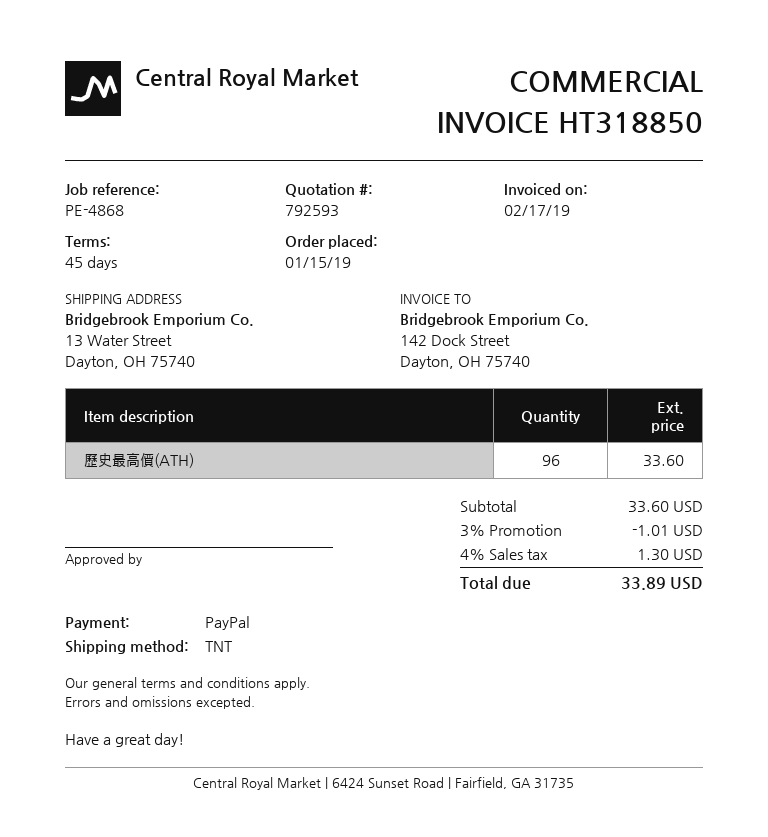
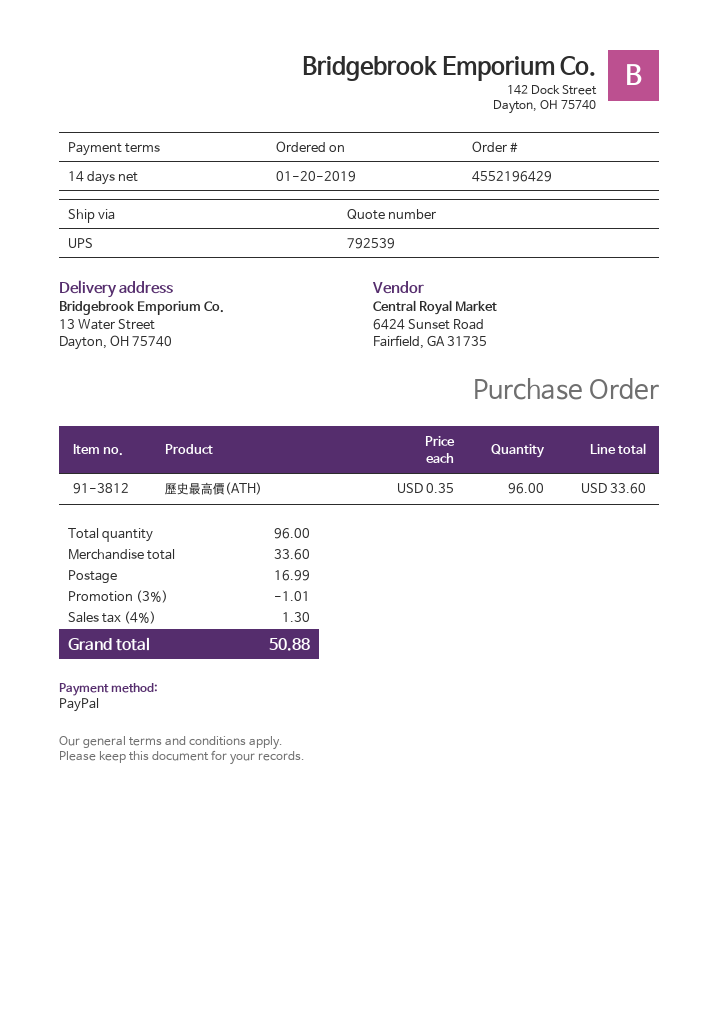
quote number: 792593 -> 792539
order date: 2019-01-15 -> 2019-01-20
payment terms: 45 days -> 14 days
shipping method: TNT -> UPS
shipping: none -> 16.99
total: 33.89 -> 50.88

